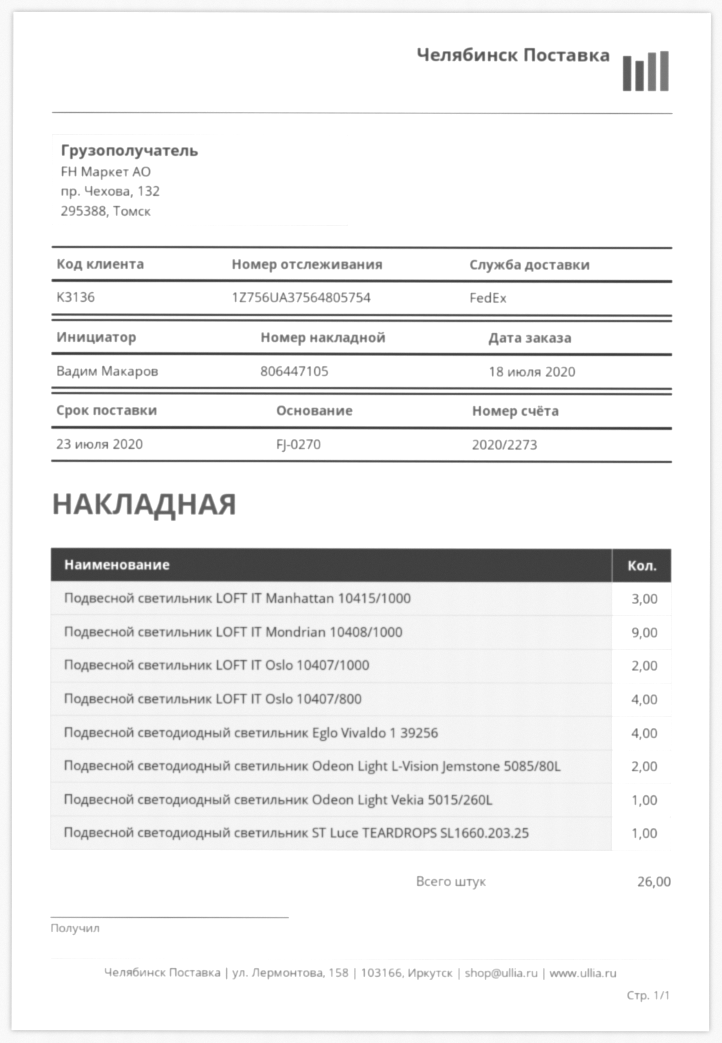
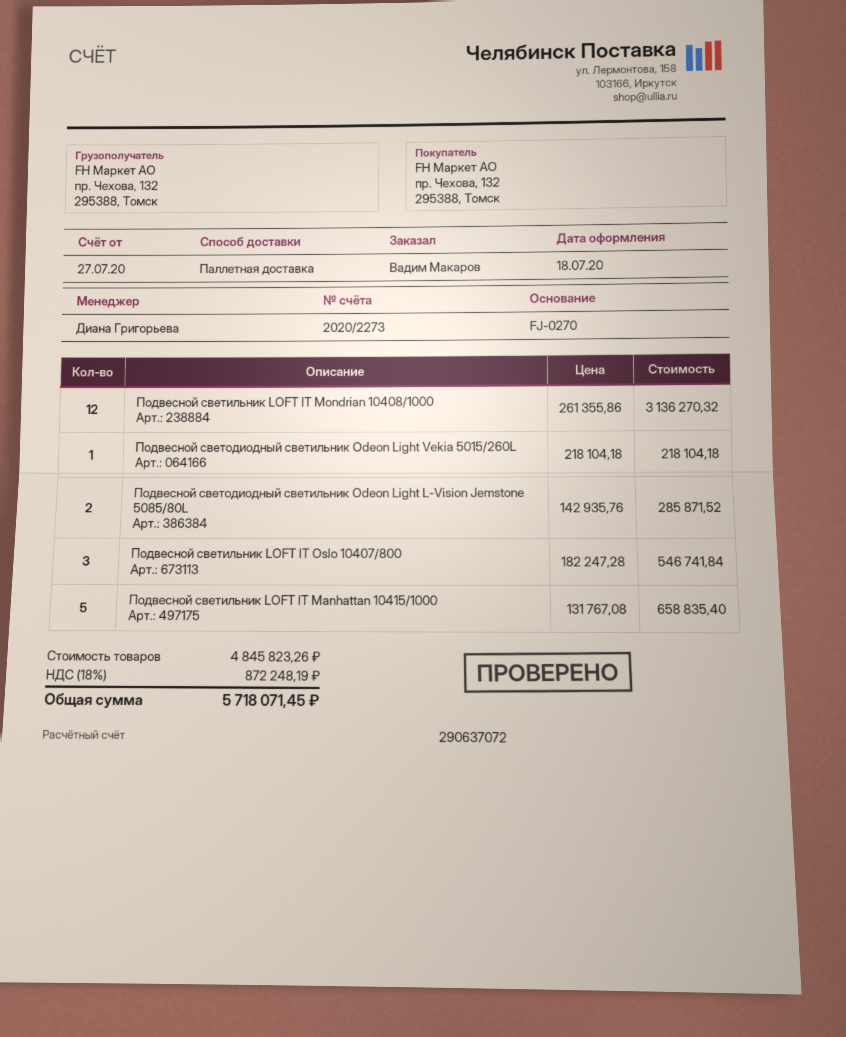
shipping method: FedEx -> pallet freight
Подвесной светильник LOFT IT Manhattan 10415/1000: 3 -> 5
Подвесной светильник LOFT IT Mondrian 10408/1000: 9 -> 12
Подвесной светильник LOFT IT Oslo 10407/1000: 2 -> none
Подвесной светильник LOFT IT Oslo 10407/800: 4 -> 3
Подвесной светодиодный светильник Eglo Vivaldo 1 39256: 4 -> none
Подвесной светодиодный светильник ST Luce TEARDROPS SL1660.203.25: 1 -> none

